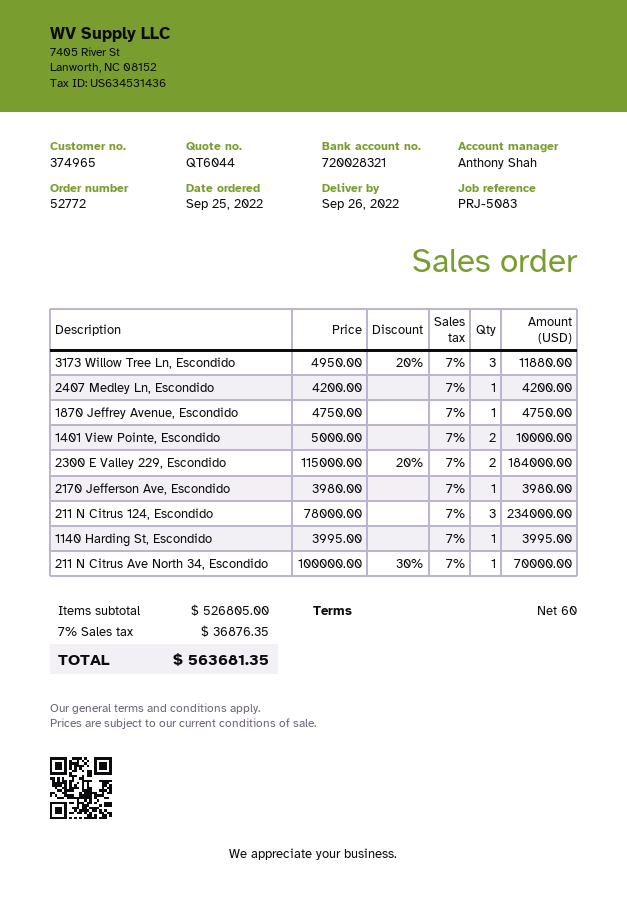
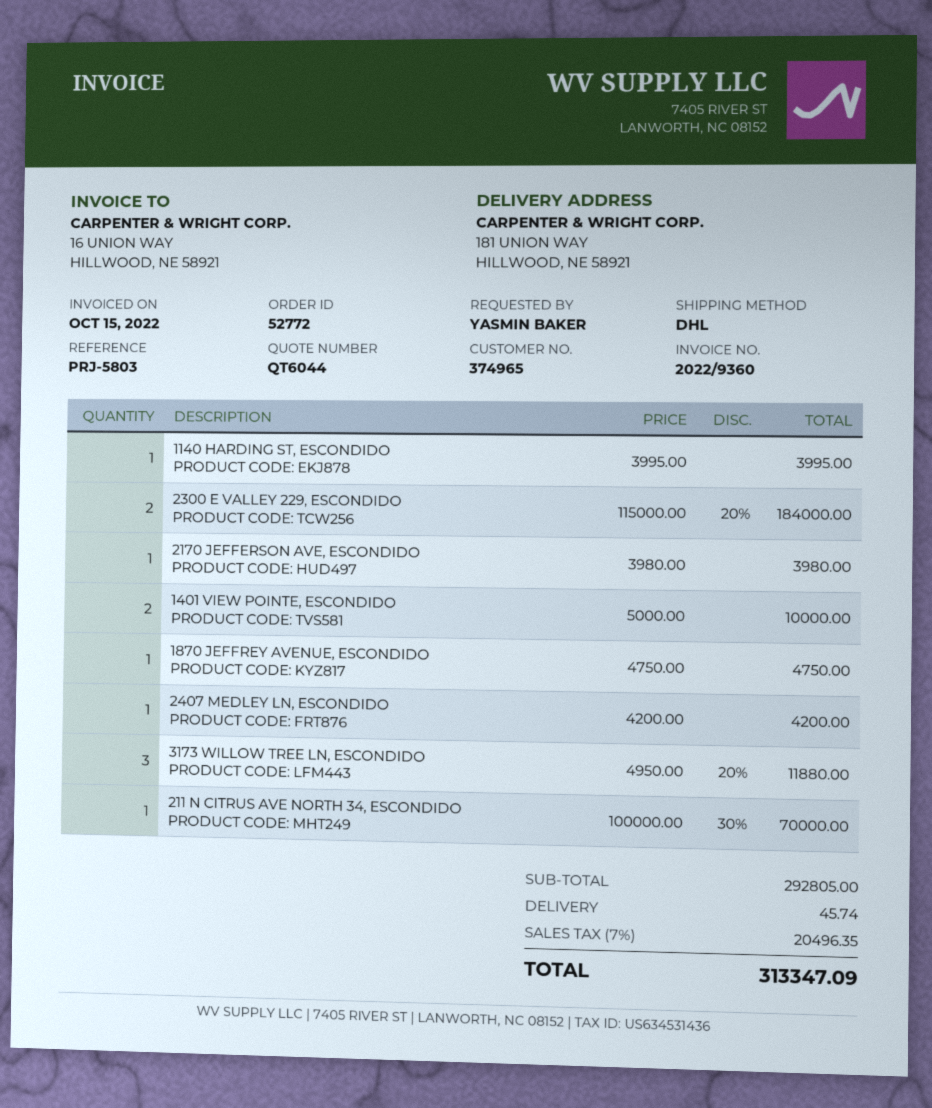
reference: PRJ-5083 -> PRJ-5803
211 N Citrus 124, Escondido: 3 x 78000.00 = 234000.00 -> none
subtotal: 526805.00 -> 292805.00
shipping: none -> 45.74
tax: 7% = 36876.35 -> 7% = 20496.35
total: 563681.35 -> 313347.09

